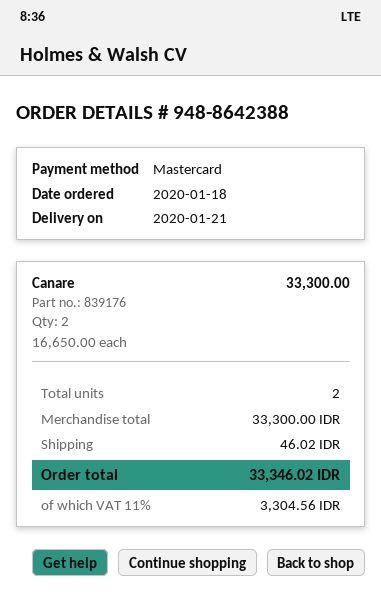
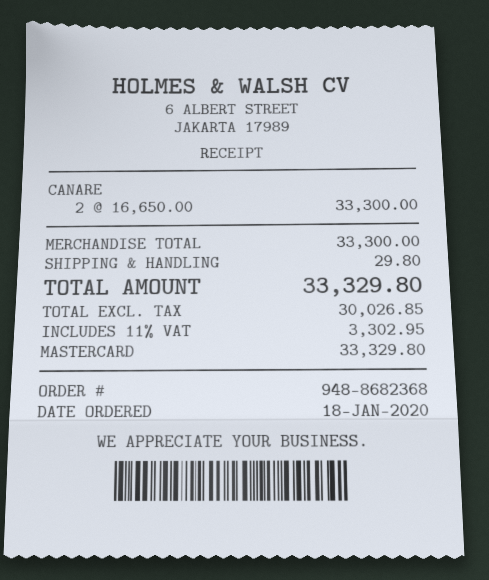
order number: 948-8642388 -> 948-8682368
shipping: 46.02 -> 29.80
tax: 11% = 3304.56 -> 11% = 3302.95
total: 33346.02 -> 33329.80

